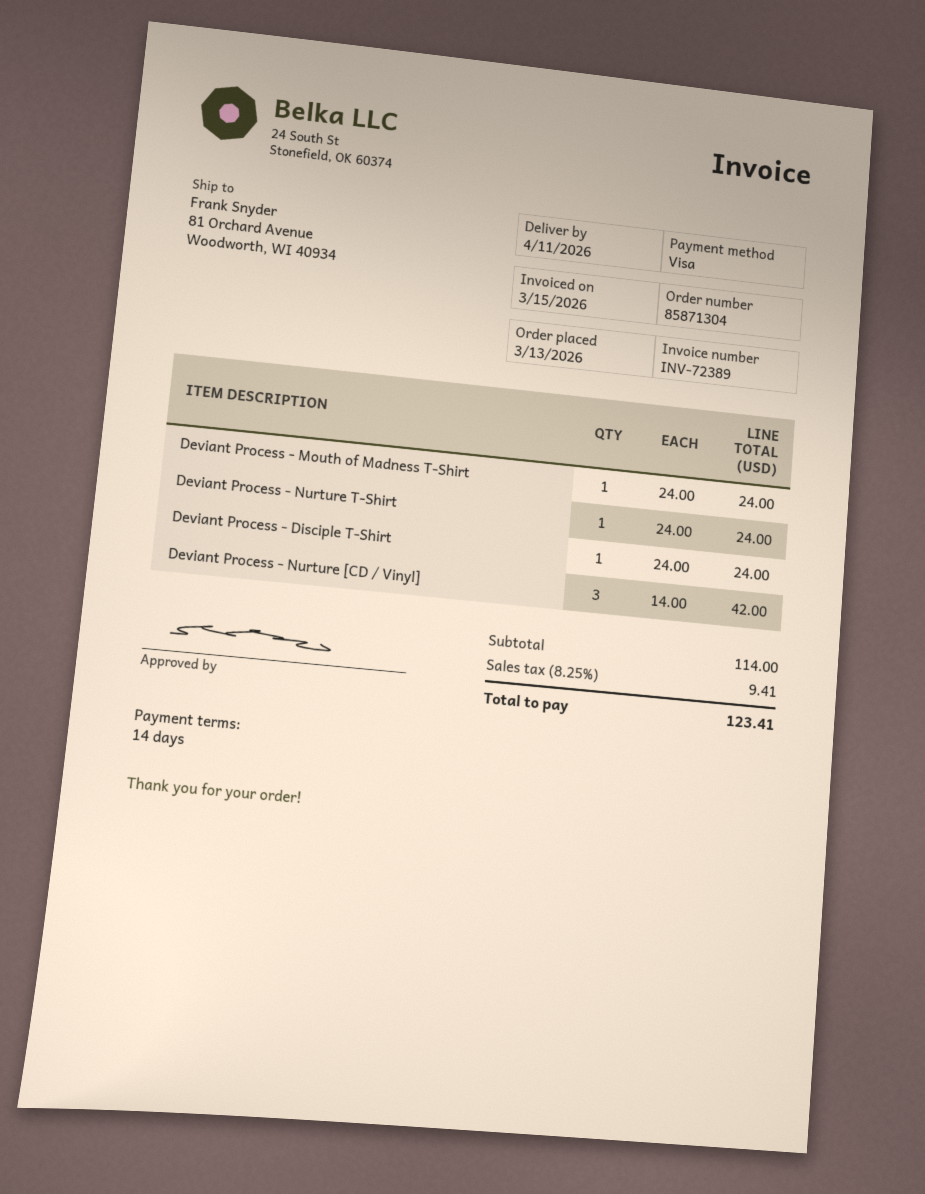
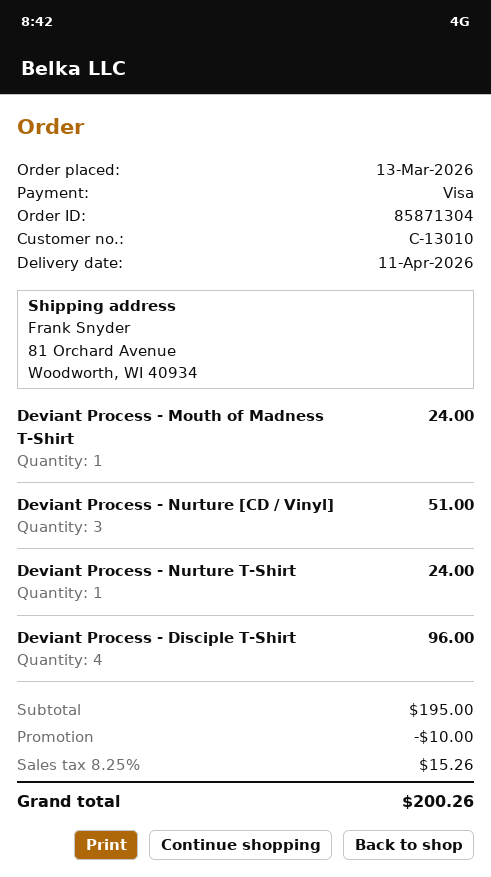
Deviant Process - Disciple T-Shirt: 1 for 24.00 -> 4 for 96.00
Deviant Process - Nurture [CD / Vinyl]: 3 for 42.00 -> 3 for 51.00
subtotal: 114.00 -> 195.00
discount: none -> 10.00
tax: 8.25% = 9.41 -> 8.25% = 15.26
total: 123.41 -> 200.26

